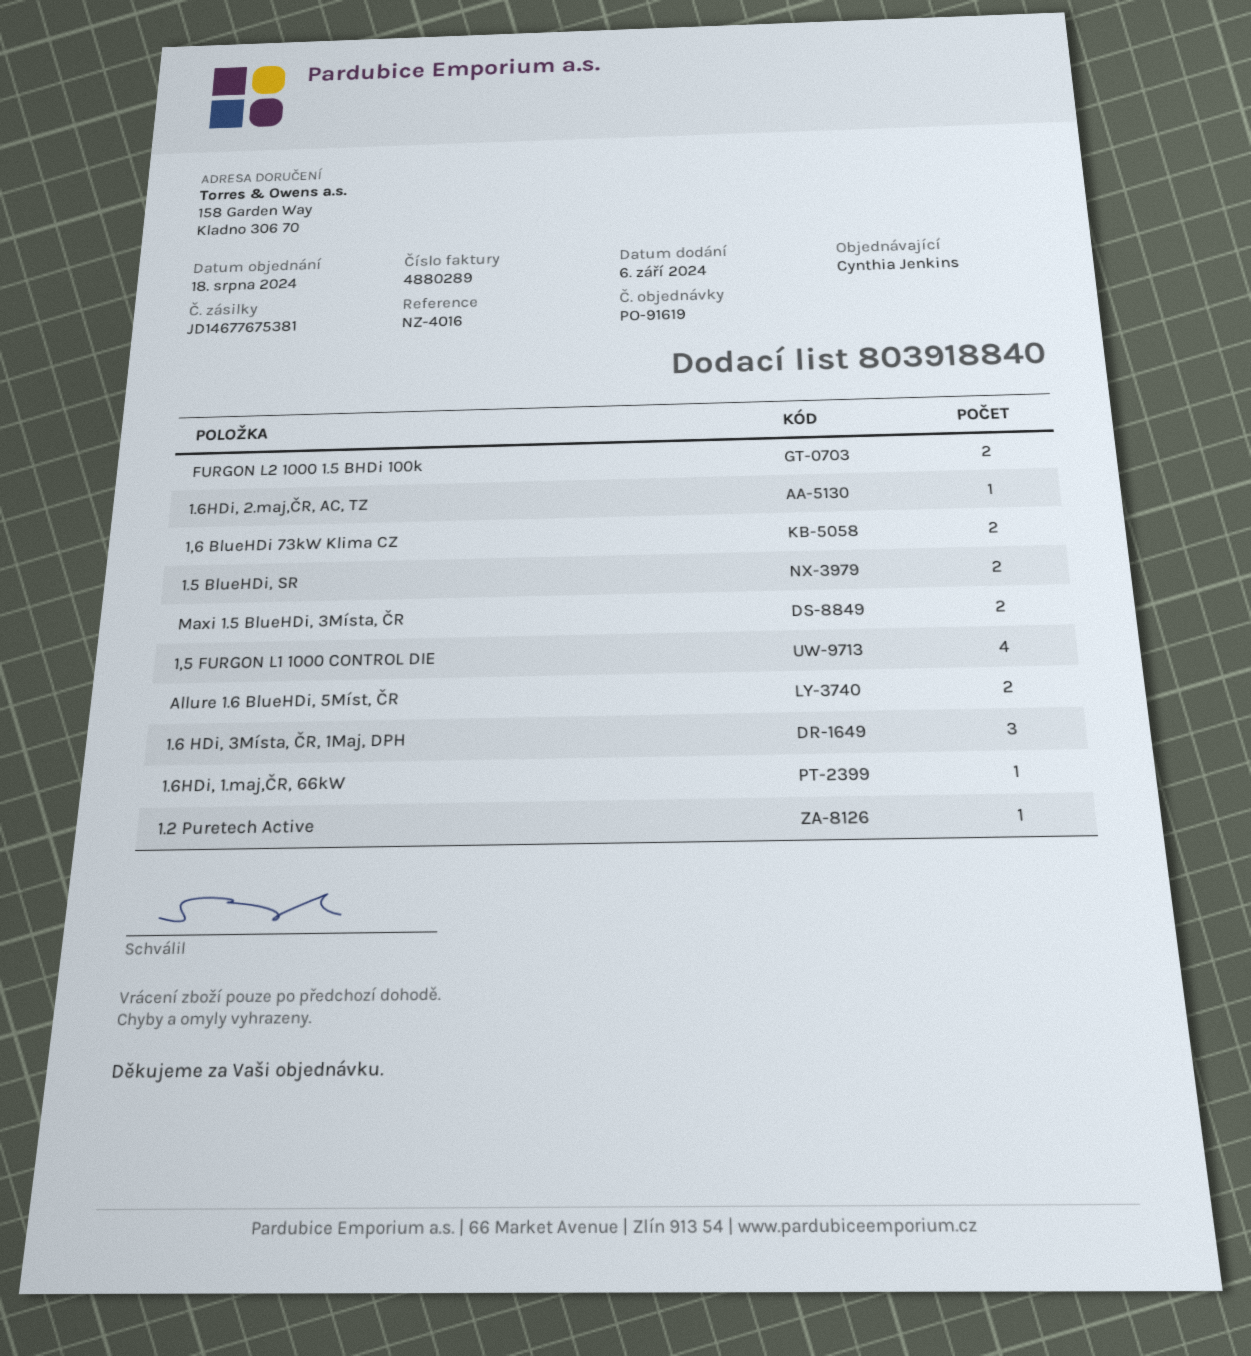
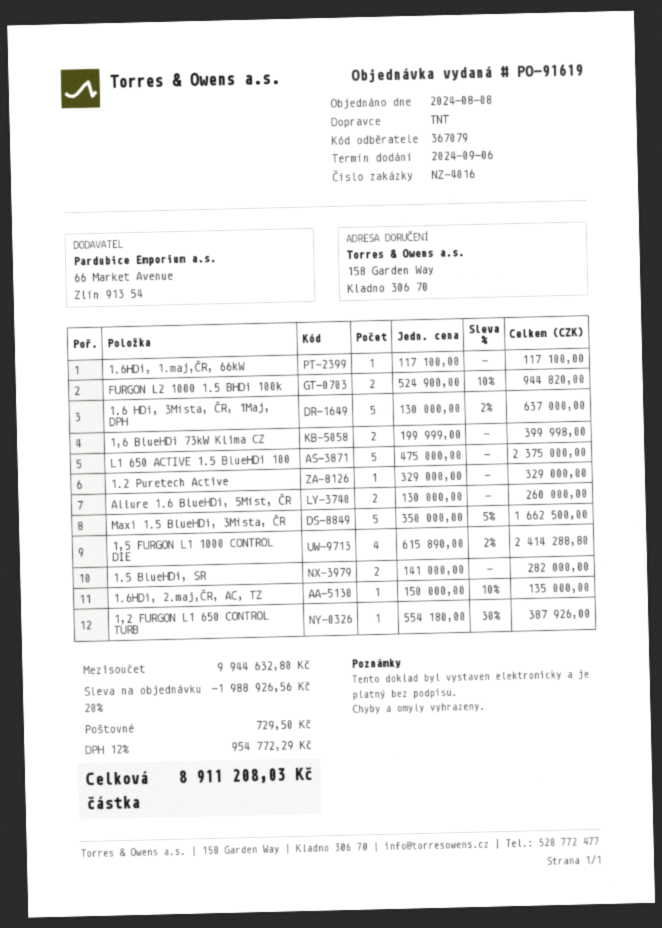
order date: 2024-08-18 -> 2024-08-08
Maxi 1.5 BlueHDi, 3Místa, ČR: 2 -> 5
1.6 HDi, 3Místa, ČR, 1Maj, DPH: 3 -> 5
L1 650 ACTIVE 1.5 BlueHDi 100: none -> 5
1,2 FURGON L1 650 CONTROL TURB: none -> 1

